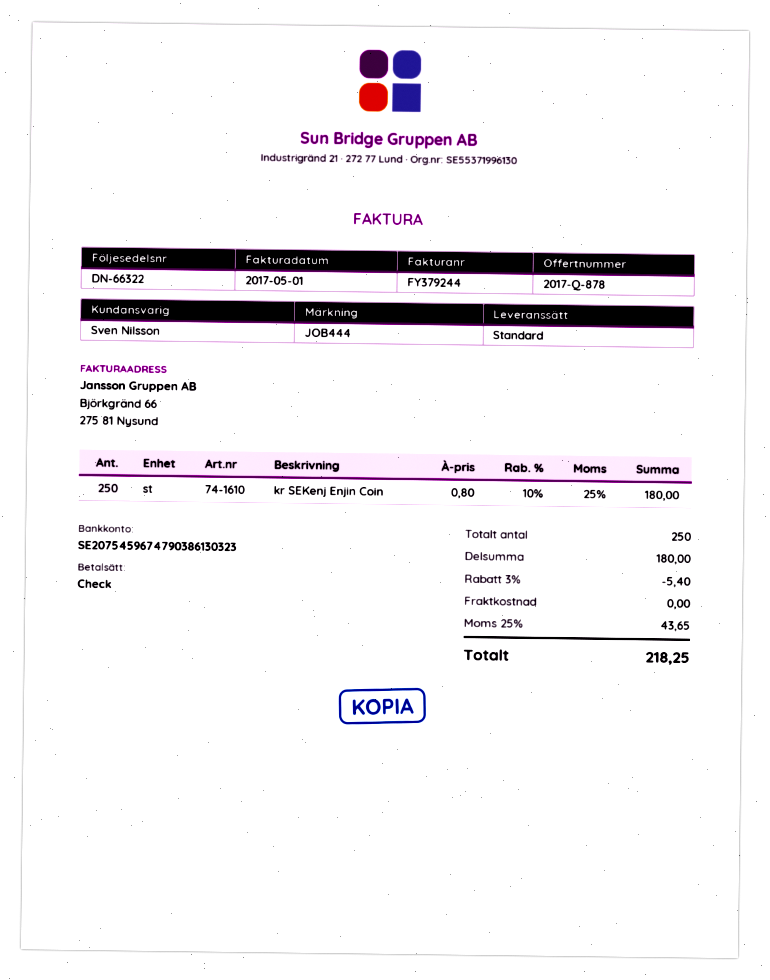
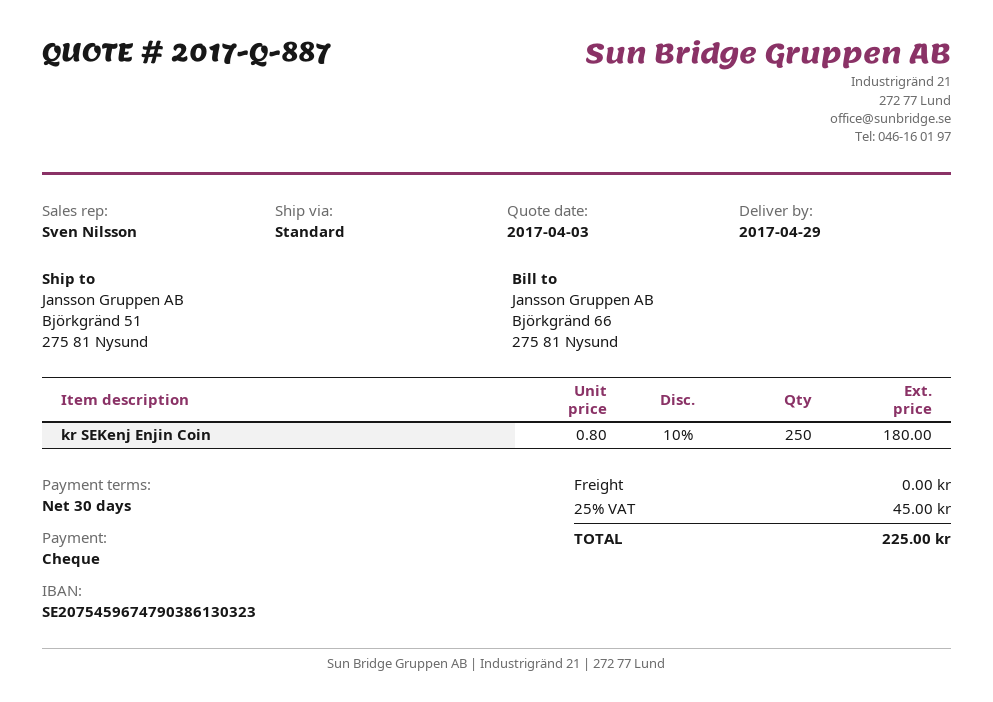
quote number: 2017-Q-878 -> 2017-Q-887
discount: 3% = 5.40 -> none
tax: 25% = 43.65 -> 25% = 45.00
total: 218.25 -> 225.00

